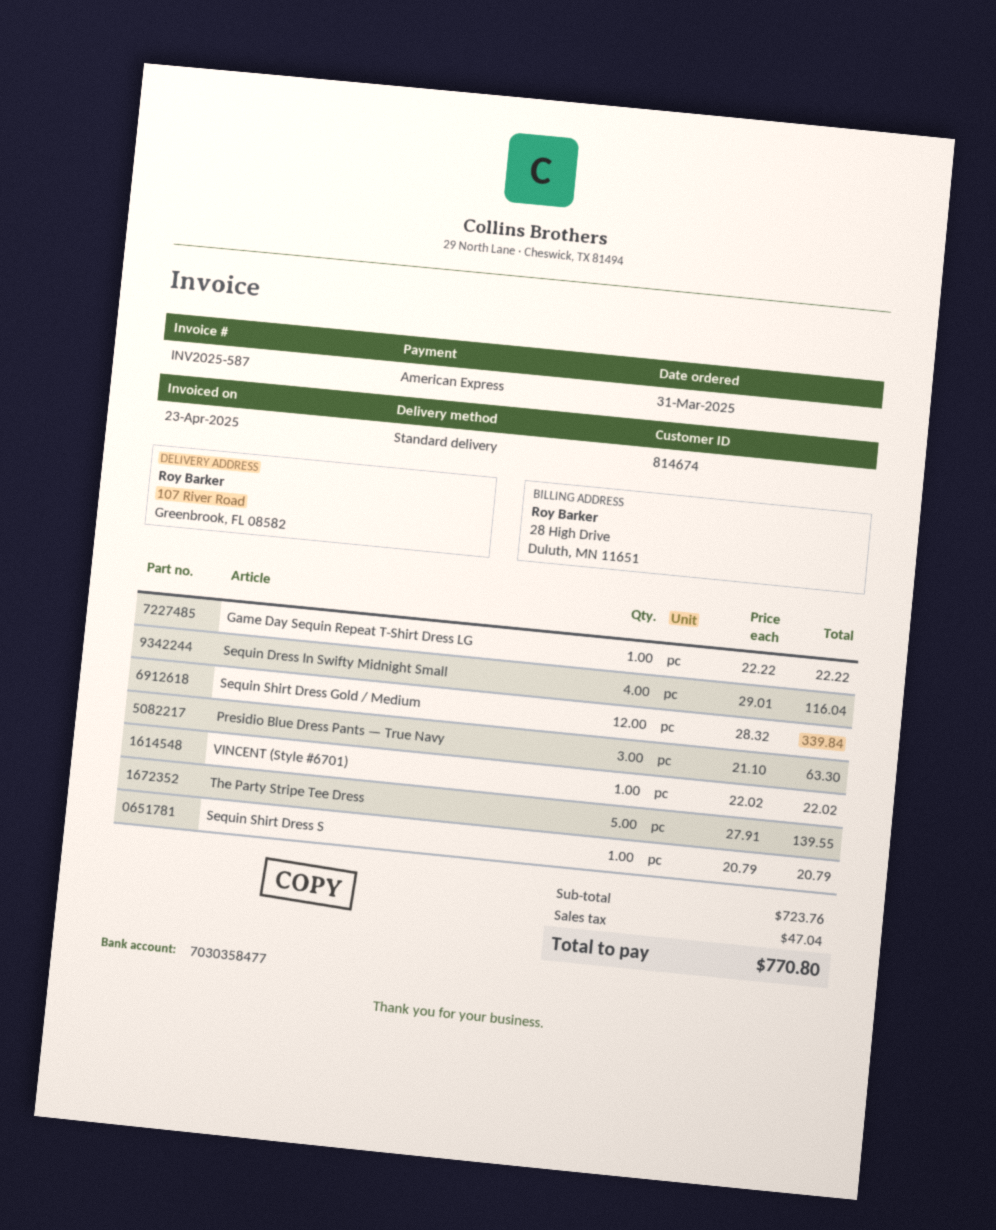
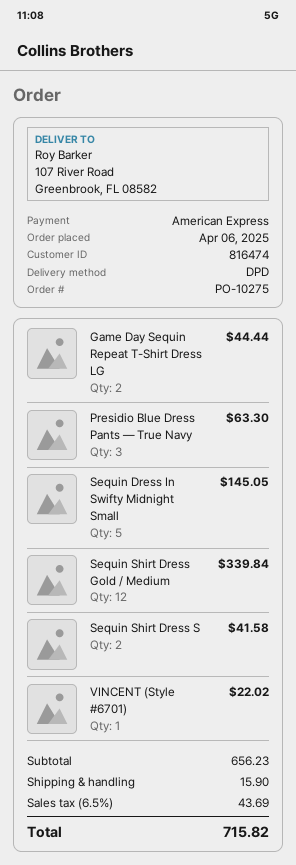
order date: 2025-03-31 -> 2025-04-06
customer number: 814674 -> 816474
shipping method: standard -> DPD
Game Day Sequin Repeat T-Shirt Dress LG: 1 for 22.22 -> 2 for 44.44
Sequin Dress In Swifty Midnight Small: 4 for 116.04 -> 5 for 145.05
The Party Stripe Tee Dress: 5 for 139.55 -> none
Sequin Shirt Dress S: 1 for 20.79 -> 2 for 41.58
subtotal: 723.76 -> 656.23
shipping: none -> 15.90
tax: 47.04 -> 43.69
total: 770.80 -> 715.82

